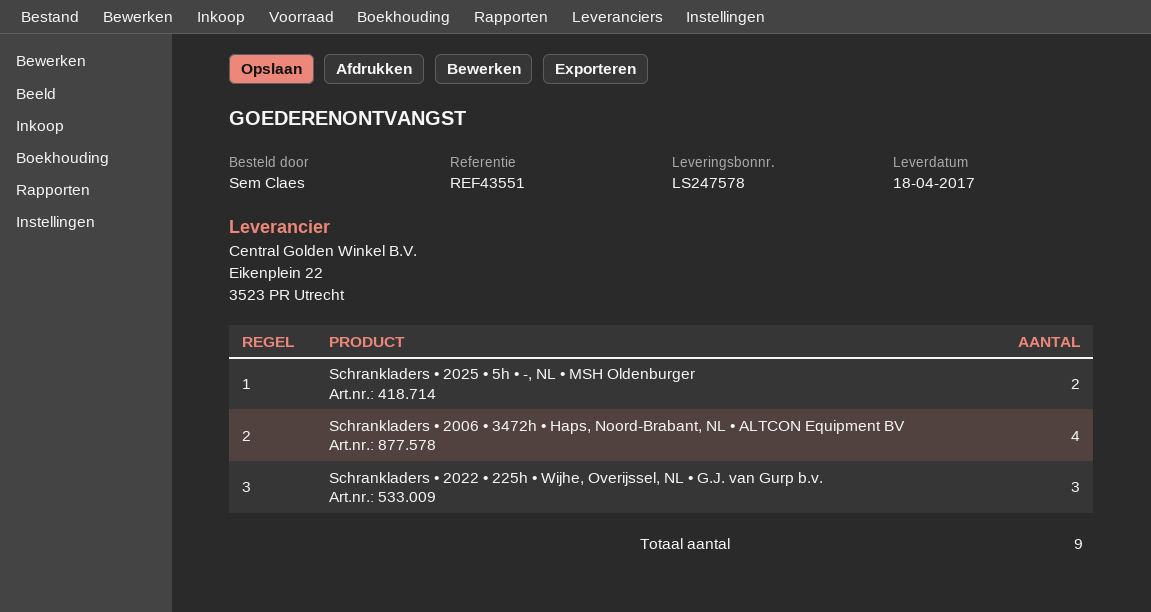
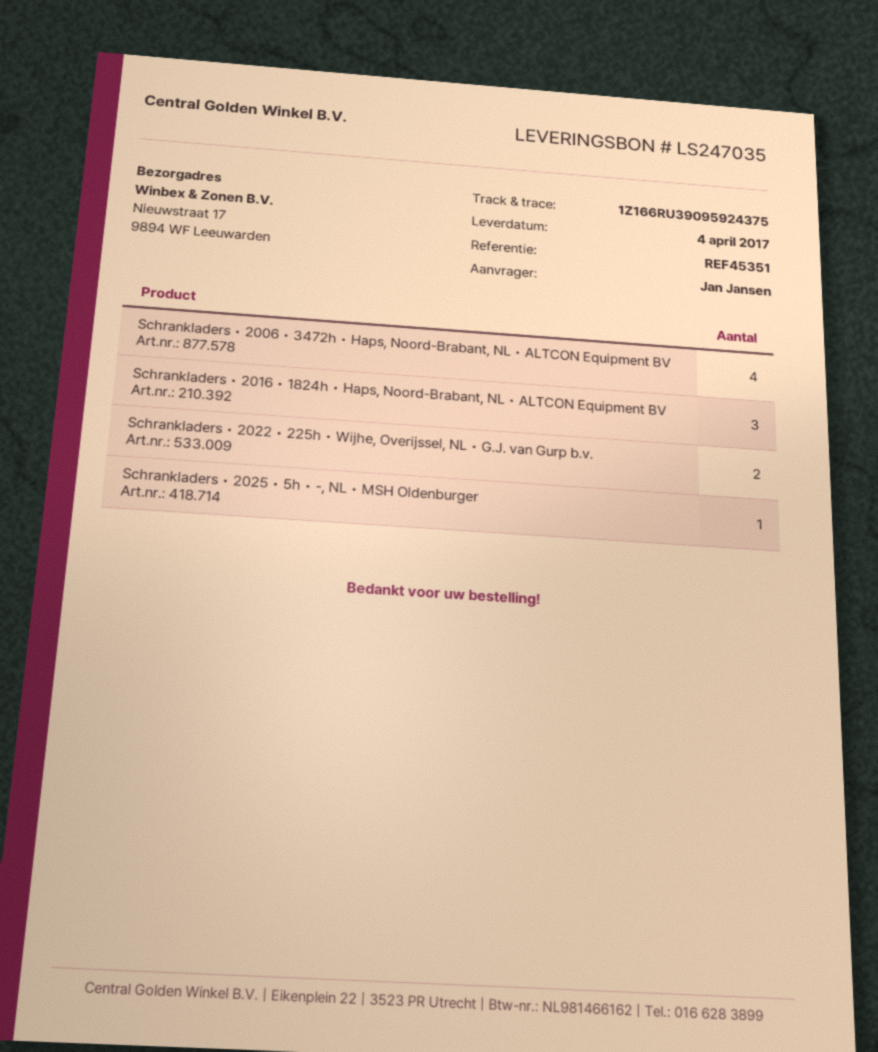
delivery note number: LS247578 -> LS247035
delivery date: 2017-04-18 -> 2017-04-04
reference: REF43551 -> REF45351
ordered by: Sem Claes -> Jan Jansen
Schrankladers • 2025 • 5h • -, NL • MSH Oldenburger: 2 -> 1
Schrankladers • 2022 • 225h • Wijhe, Overijssel, NL • G.J. van Gurp b.v.: 3 -> 2
Schrankladers • 2016 • 1824h • Haps, Noord-Brabant, NL • ALTCON Equipment BV: none -> 3

